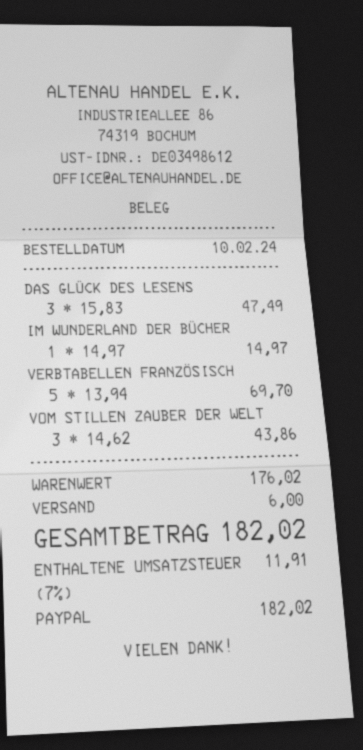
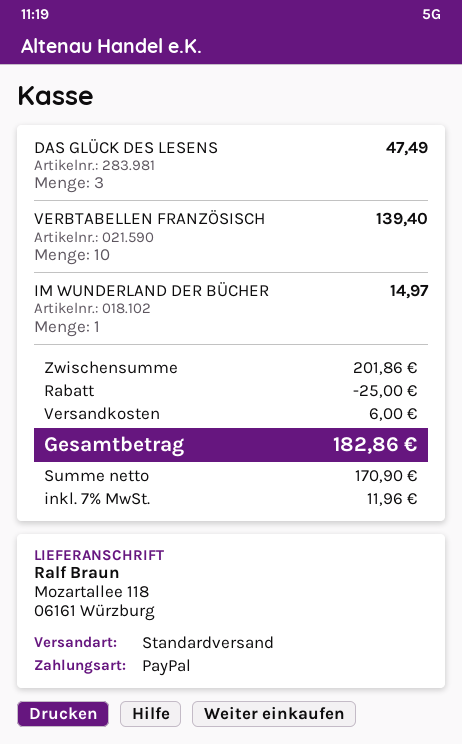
VERBTABELLEN FRANZÖSISCH: 5 for 69.70 -> 10 for 139.40
VOM STILLEN ZAUBER DER WELT: 3 for 43.86 -> none
subtotal: 176.02 -> 201.86
discount: none -> 25.00
tax: 7% = 11.91 -> 7% = 11.96
total: 182.02 -> 182.86

